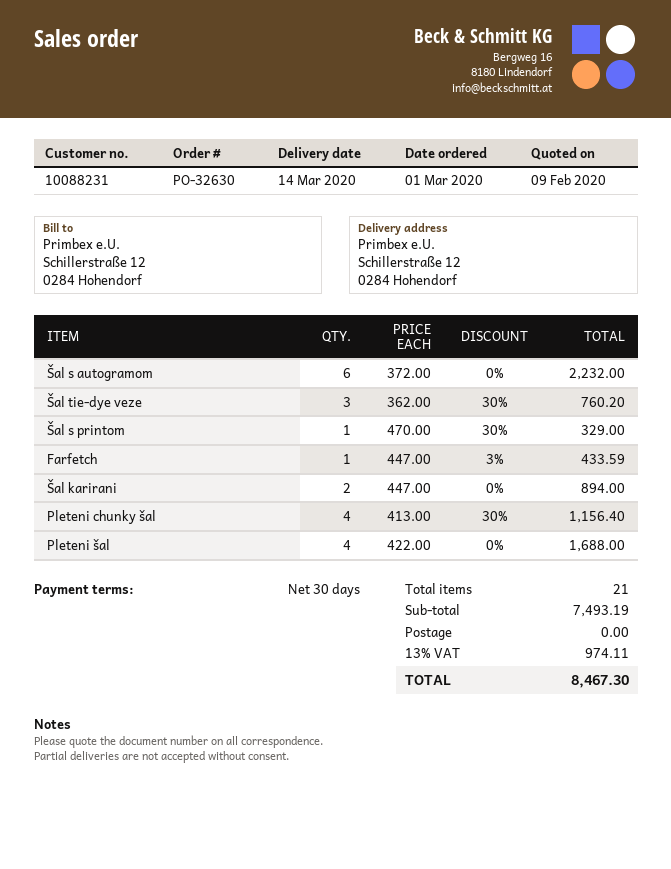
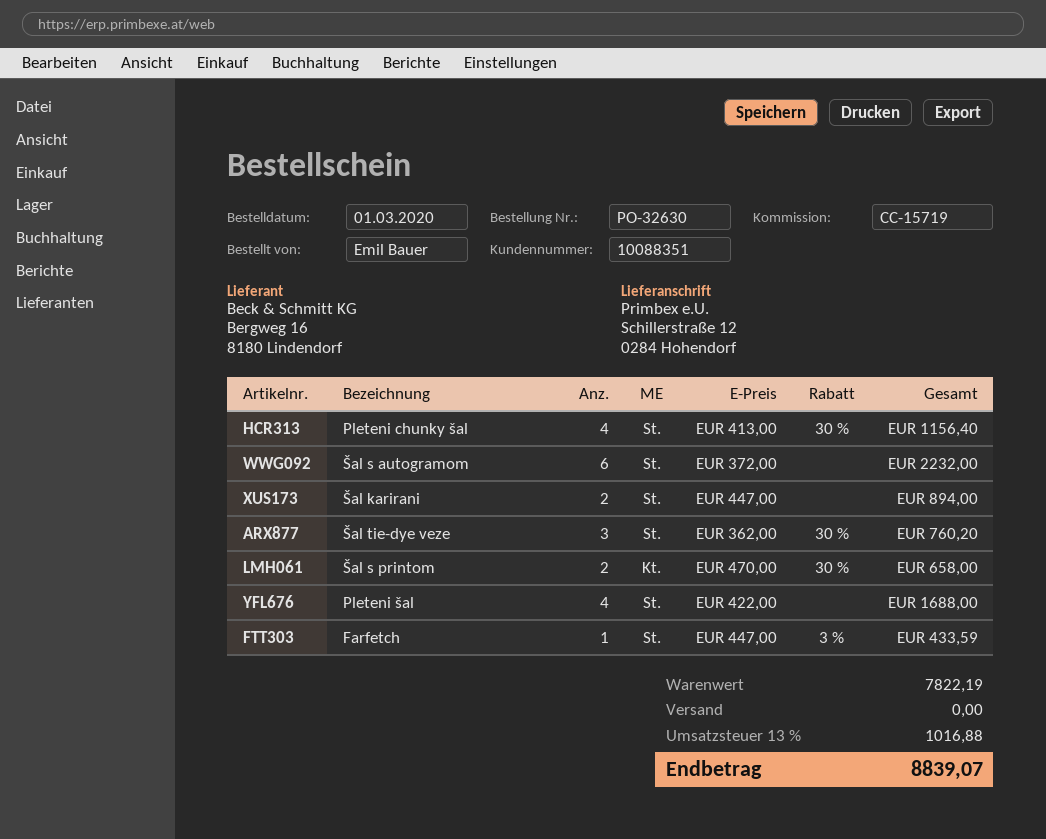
customer number: 10088231 -> 10088351
Šal s printom: 1 x 470.00 - 30% = 329.00 -> 2 x 470.00 - 30% = 658.00
subtotal: 7493.19 -> 7822.19
tax: 13% = 974.11 -> 13% = 1016.88
total: 8467.30 -> 8839.07

